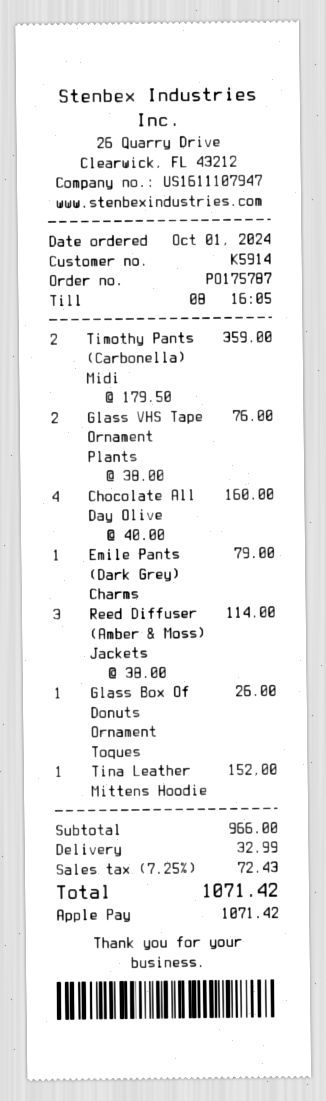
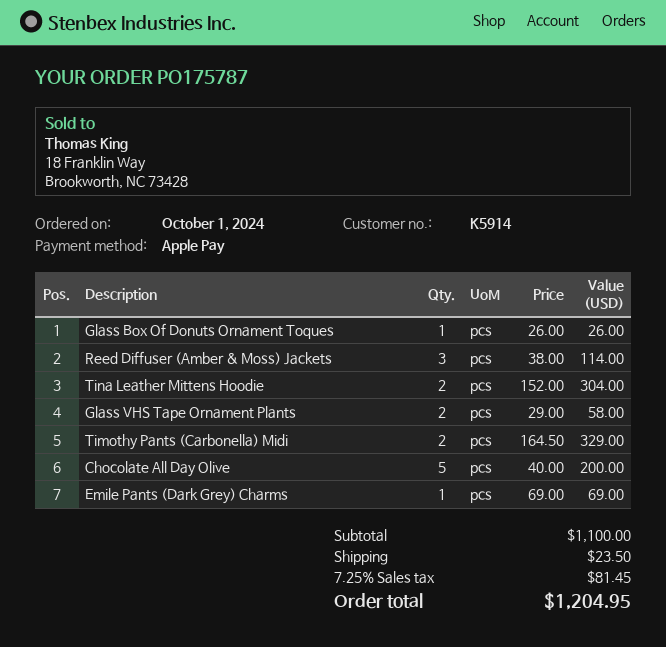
Timothy Pants (Carbonella) Midi: 2 x 179.50 = 359.00 -> 2 x 164.50 = 329.00
Glass VHS Tape Ornament Plants: 2 x 38.00 = 76.00 -> 2 x 29.00 = 58.00
Chocolate All Day Olive: 4 x 40.00 = 160.00 -> 5 x 40.00 = 200.00
Emile Pants (Dark Grey) Charms: 1 x 79.00 = 79.00 -> 1 x 69.00 = 69.00
Tina Leather Mittens Hoodie: 1 x 152.00 = 152.00 -> 2 x 152.00 = 304.00
subtotal: 966.00 -> 1100.00
shipping: 32.99 -> 23.50
tax: 7.25% = 72.43 -> 7.25% = 81.45
total: 1071.42 -> 1204.95

